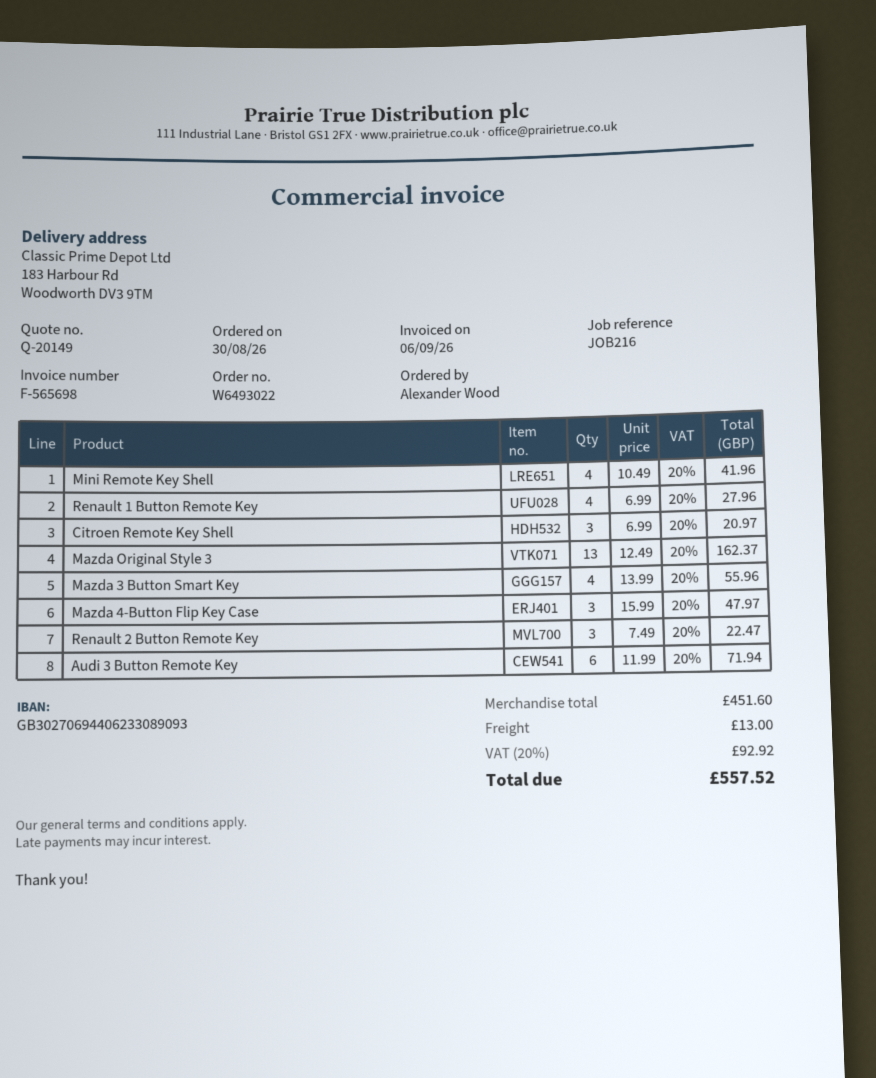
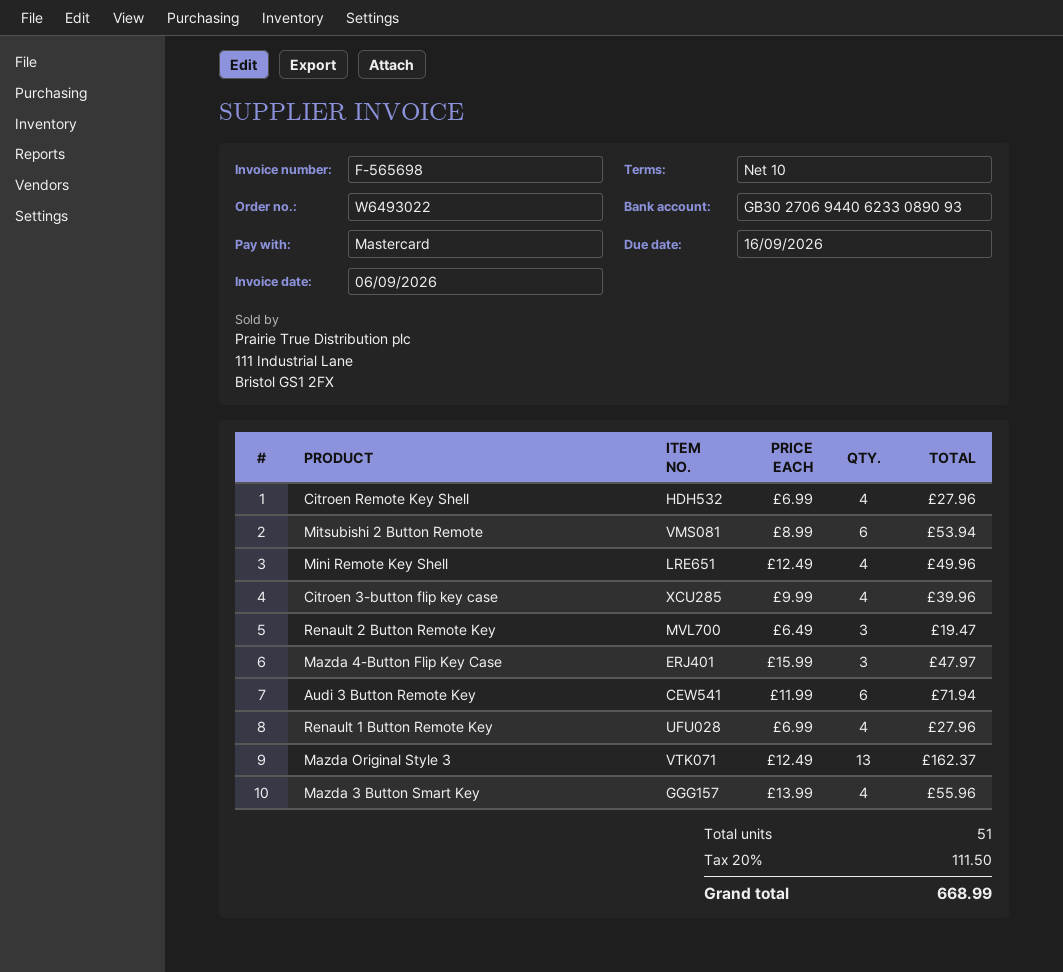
Mini Remote Key Shell: 4 x 10.49 = 41.96 -> 4 x 12.49 = 49.96
Citroen Remote Key Shell: 3 x 6.99 = 20.97 -> 4 x 6.99 = 27.96
Renault 2 Button Remote Key: 3 x 7.49 = 22.47 -> 3 x 6.49 = 19.47
Mitsubishi 2 Button Remote: none -> 6 x 8.99 = 53.94
Citroen 3-button flip key case: none -> 4 x 9.99 = 39.96
shipping: 13.00 -> none
tax: 20% = 92.92 -> 20% = 111.50
total: 557.52 -> 668.99

